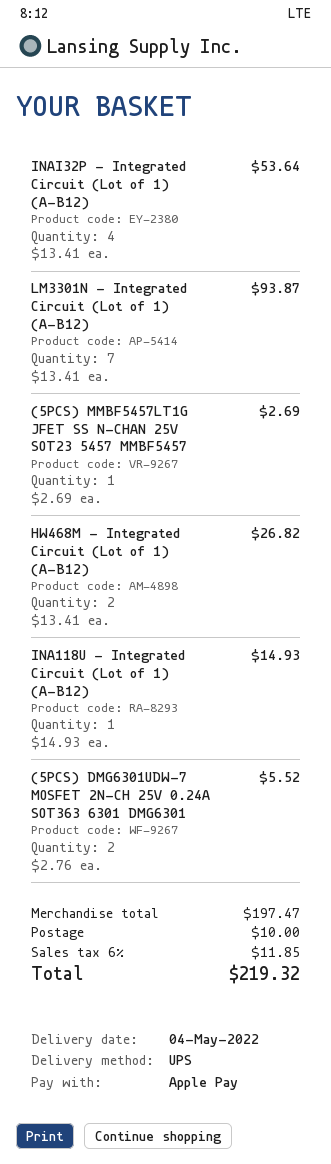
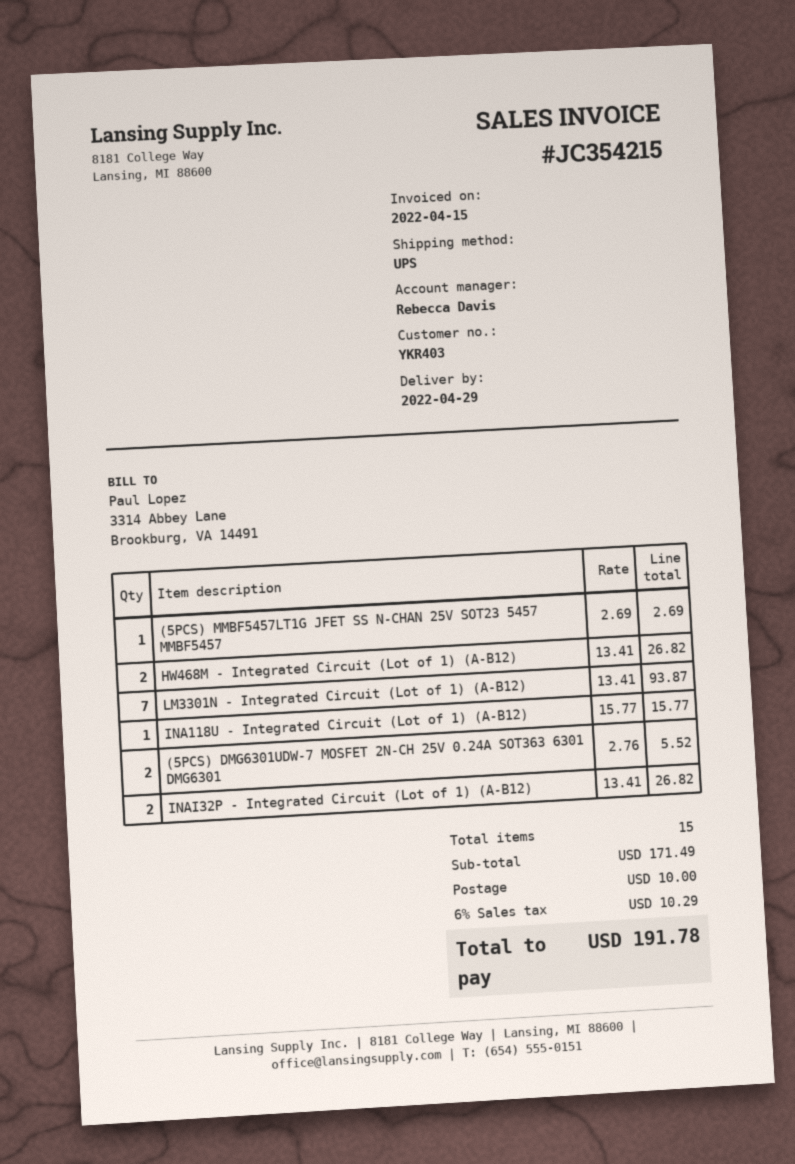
delivery date: 2022-05-04 -> 2022-04-29
INAI32P - Integrated Circuit (Lot of 1) (A-B12): 4 x 13.41 = 53.64 -> 2 x 13.41 = 26.82
INA118U - Integrated Circuit (Lot of 1) (A-B12): 1 x 14.93 = 14.93 -> 1 x 15.77 = 15.77
subtotal: 197.47 -> 171.49
tax: 6% = 11.85 -> 6% = 10.29
total: 219.32 -> 191.78

